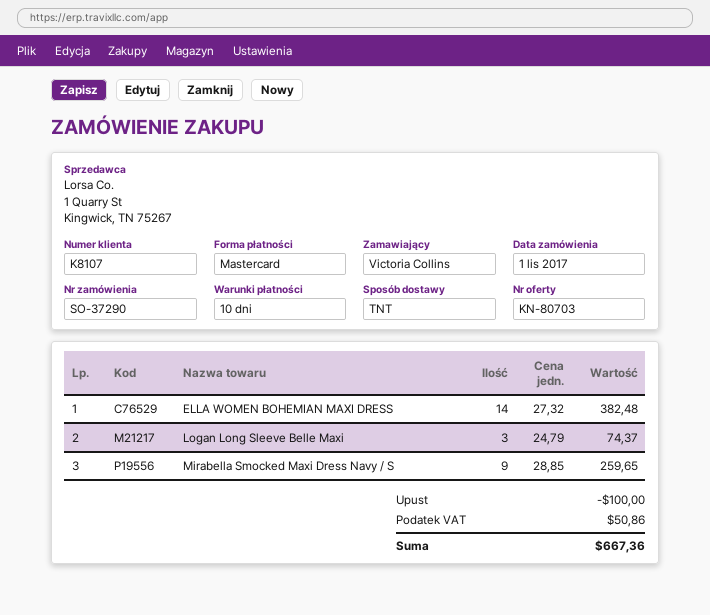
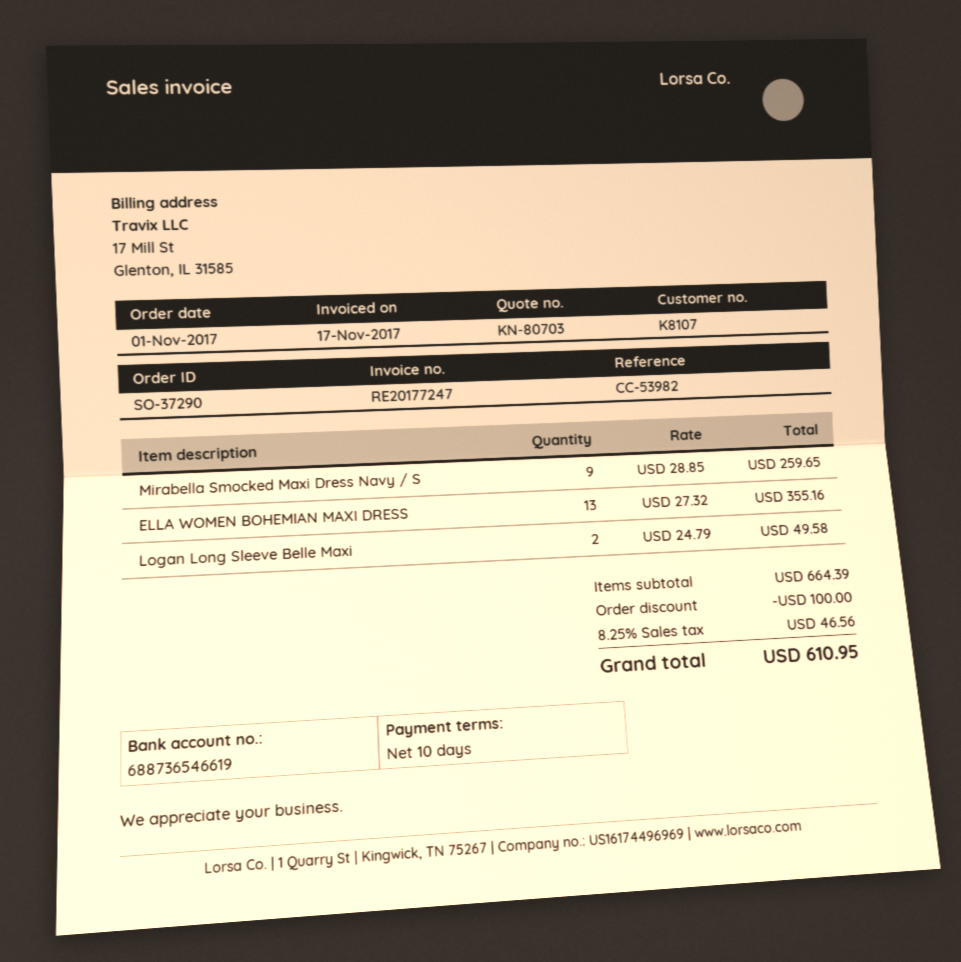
ELLA WOMEN BOHEMIAN MAXI DRESS: 14 x 27.32 = 382.48 -> 13 x 27.32 = 355.16
Logan Long Sleeve Belle Maxi: 3 x 24.79 = 74.37 -> 2 x 24.79 = 49.58
tax: 50.86 -> 46.56
total: 667.36 -> 610.95

